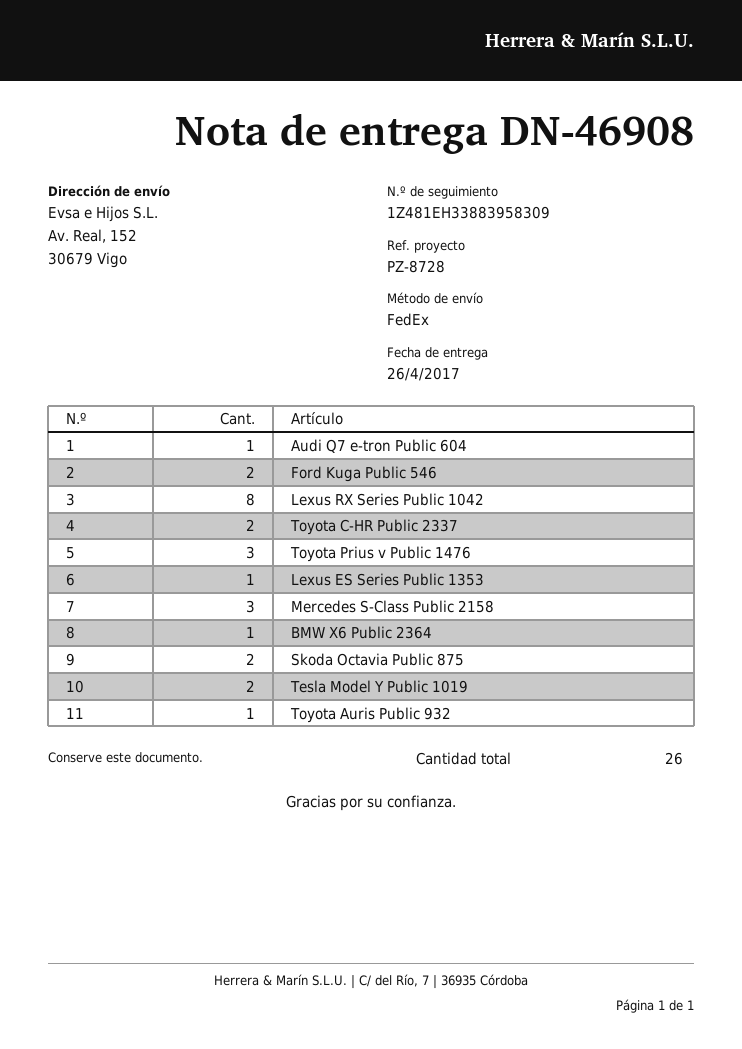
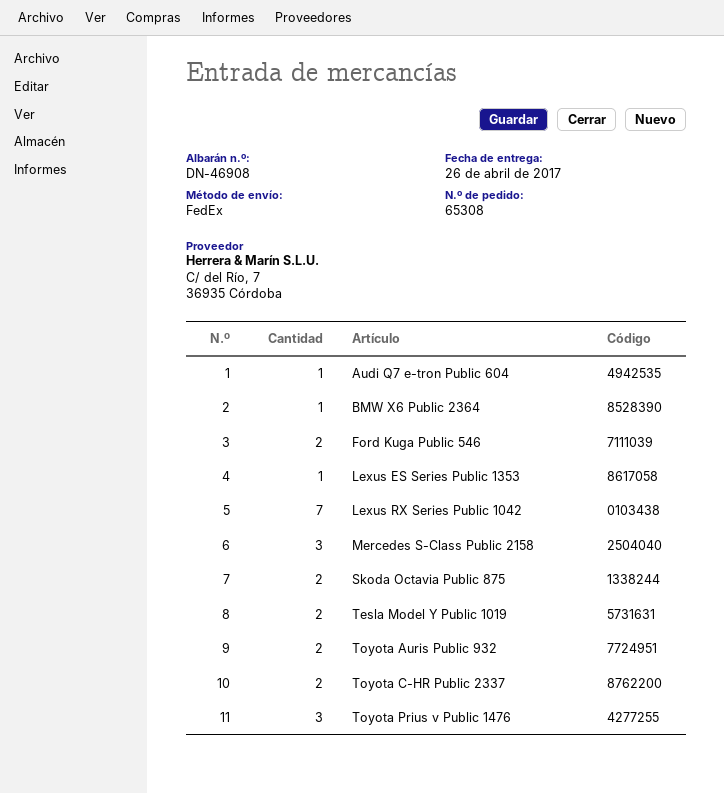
Lexus RX Series Public 1042: 8 -> 7
Toyota Auris Public 932: 1 -> 2

